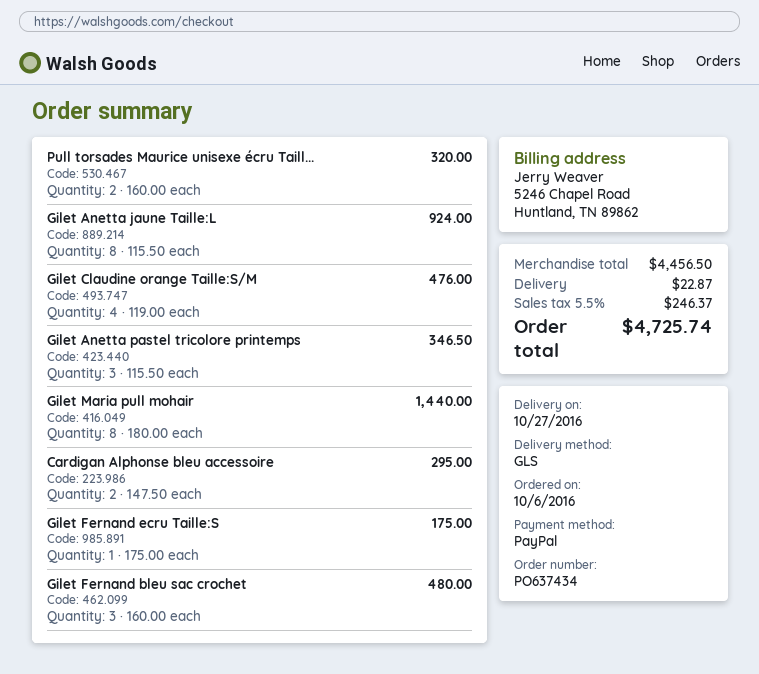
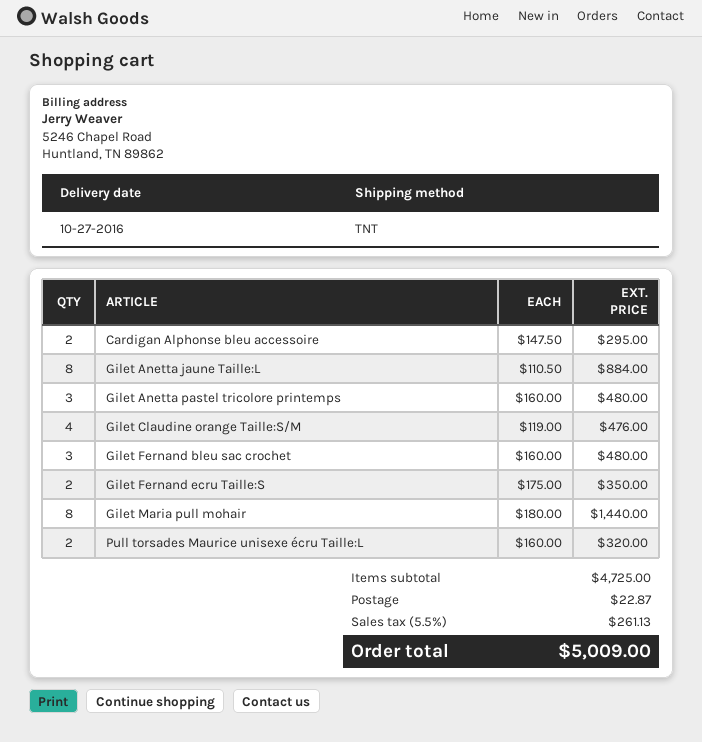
shipping method: GLS -> TNT
Gilet Anetta jaune Taille:L: 8 x 115.50 = 924.00 -> 8 x 110.50 = 884.00
Gilet Anetta pastel tricolore printemps: 3 x 115.50 = 346.50 -> 3 x 160.00 = 480.00
Gilet Fernand ecru Taille:S: 1 x 175.00 = 175.00 -> 2 x 175.00 = 350.00
subtotal: 4456.50 -> 4725.00
tax: 5.5% = 246.37 -> 5.5% = 261.13
total: 4725.74 -> 5009.00

